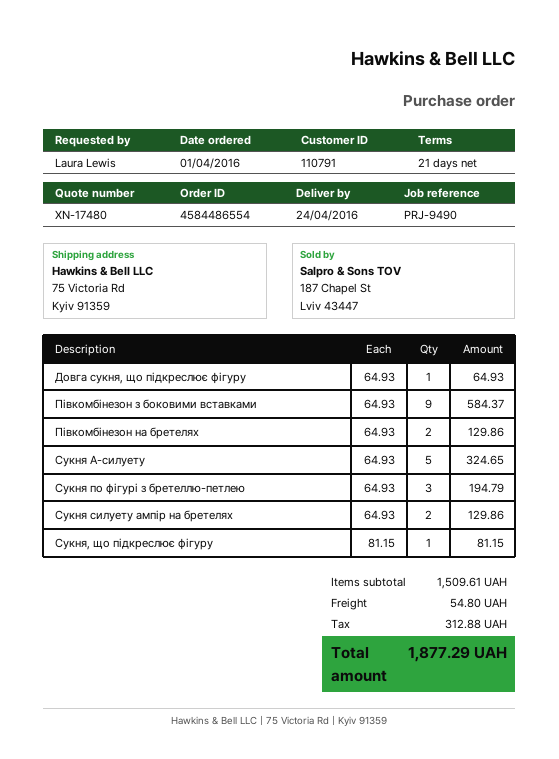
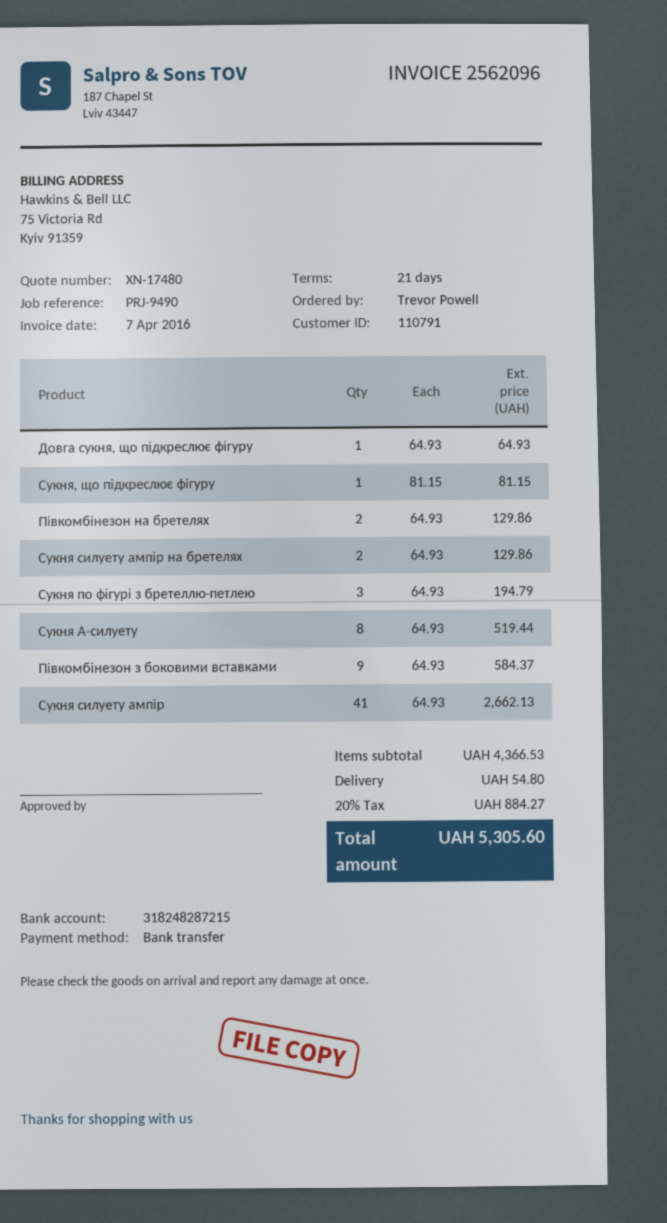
ordered by: Laura Lewis -> Trevor Powell
Сукня А-силуету: 5 x 64.93 = 324.65 -> 8 x 64.93 = 519.44
Сукня силуету ампір: none -> 41 x 64.93 = 2662.13
subtotal: 1509.61 -> 4366.53
tax: 312.88 -> 884.27
total: 1877.29 -> 5305.60

